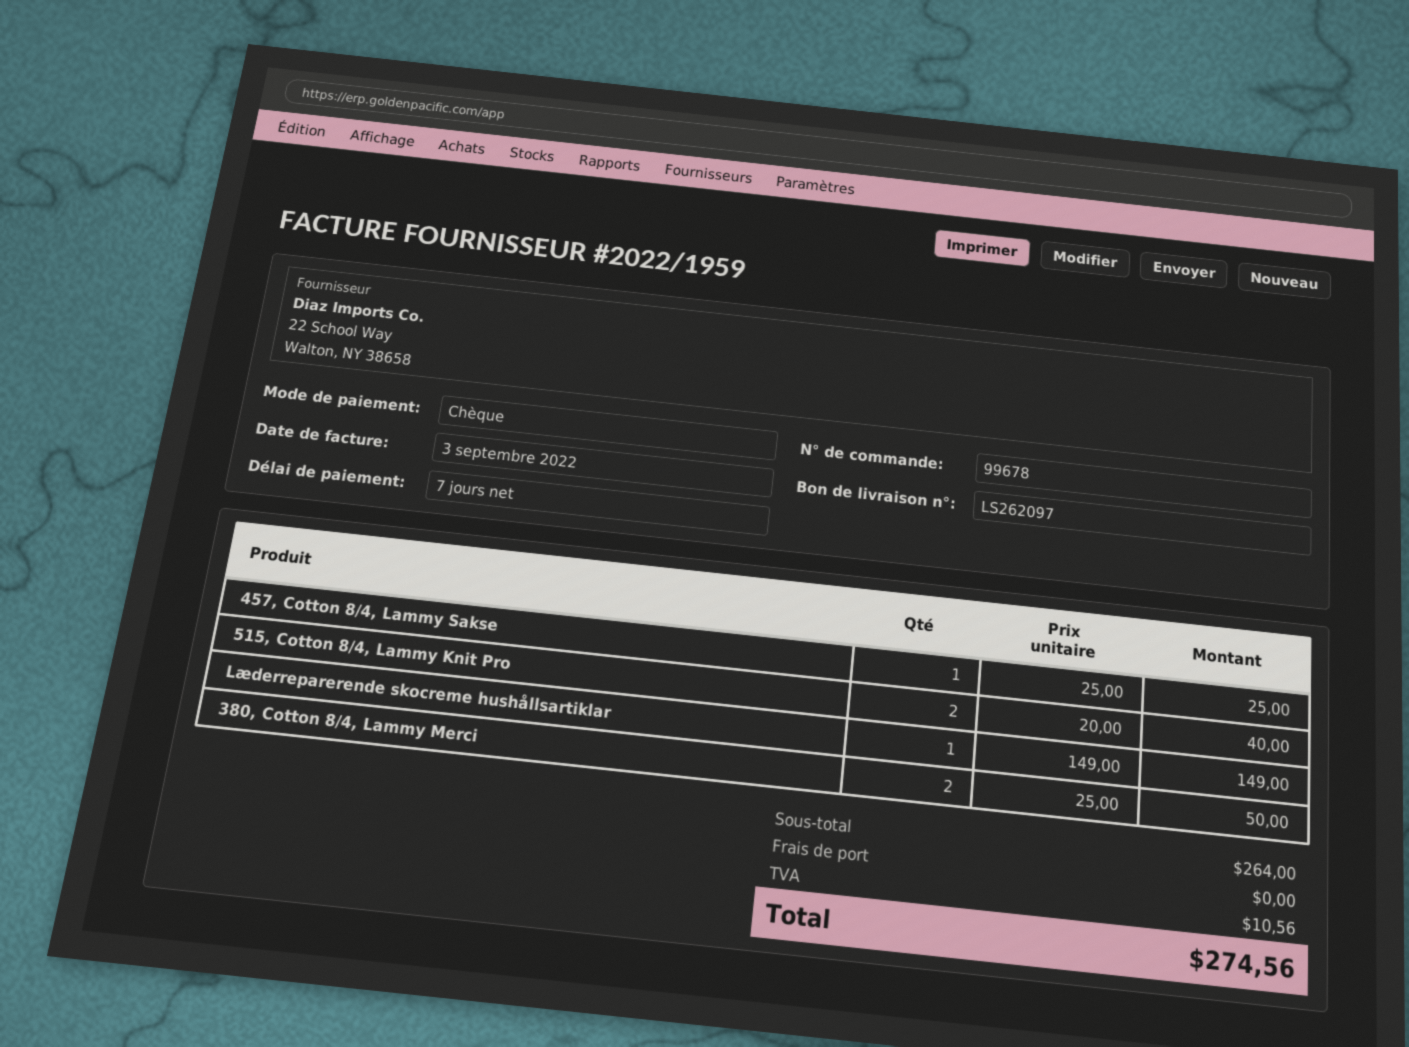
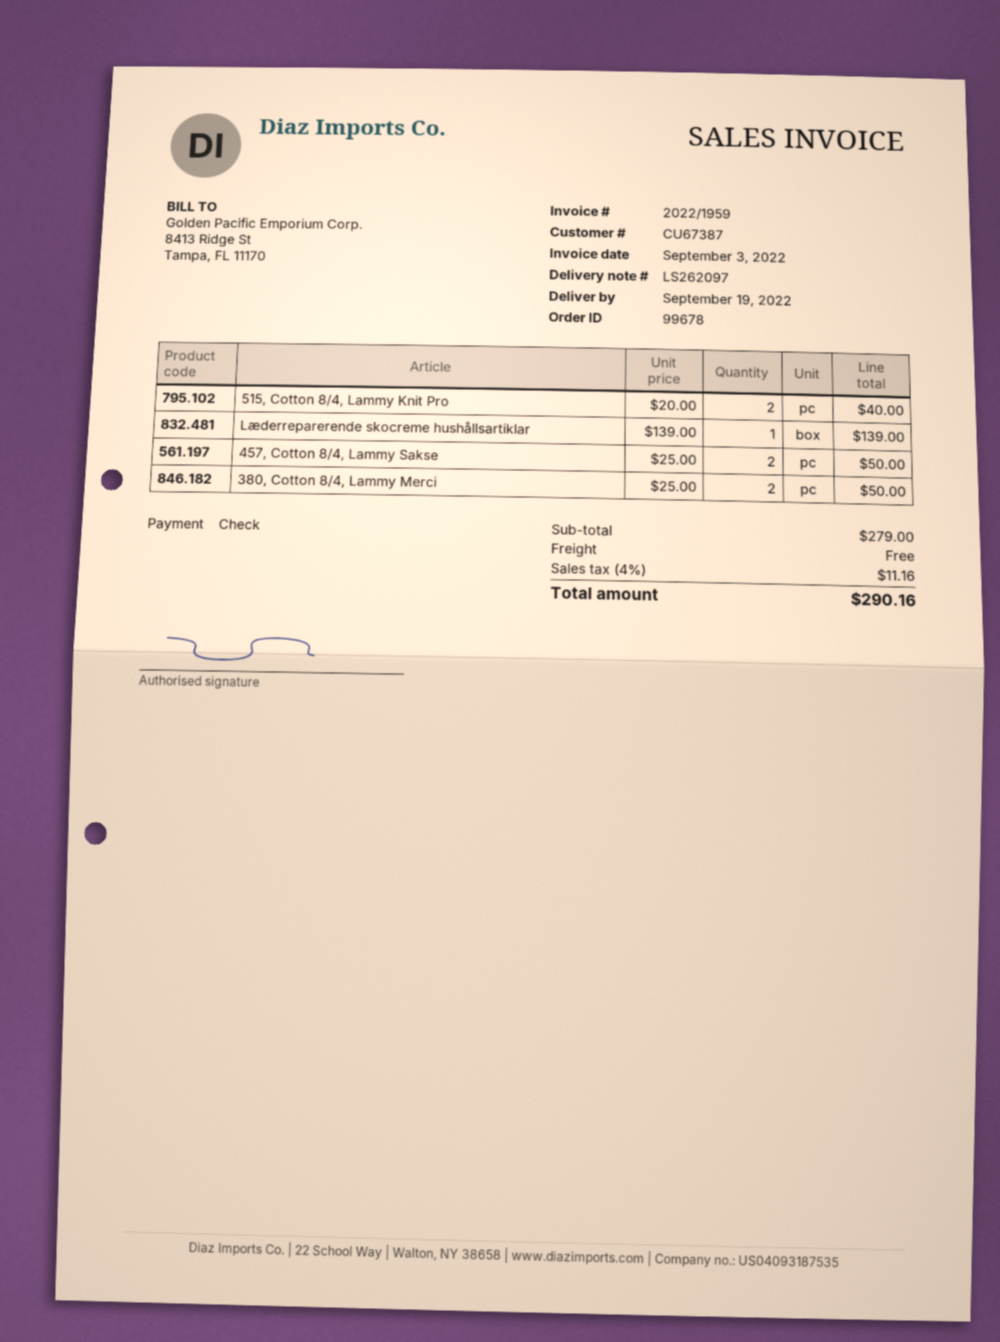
457, Cotton 8/4, Lammy Sakse: 1 x 25.00 = 25.00 -> 2 x 25.00 = 50.00
Læderreparerende skocreme hushållsartiklar: 1 x 149.00 = 149.00 -> 1 x 139.00 = 139.00
subtotal: 264.00 -> 279.00
tax: 10.56 -> 11.16
total: 274.56 -> 290.16

